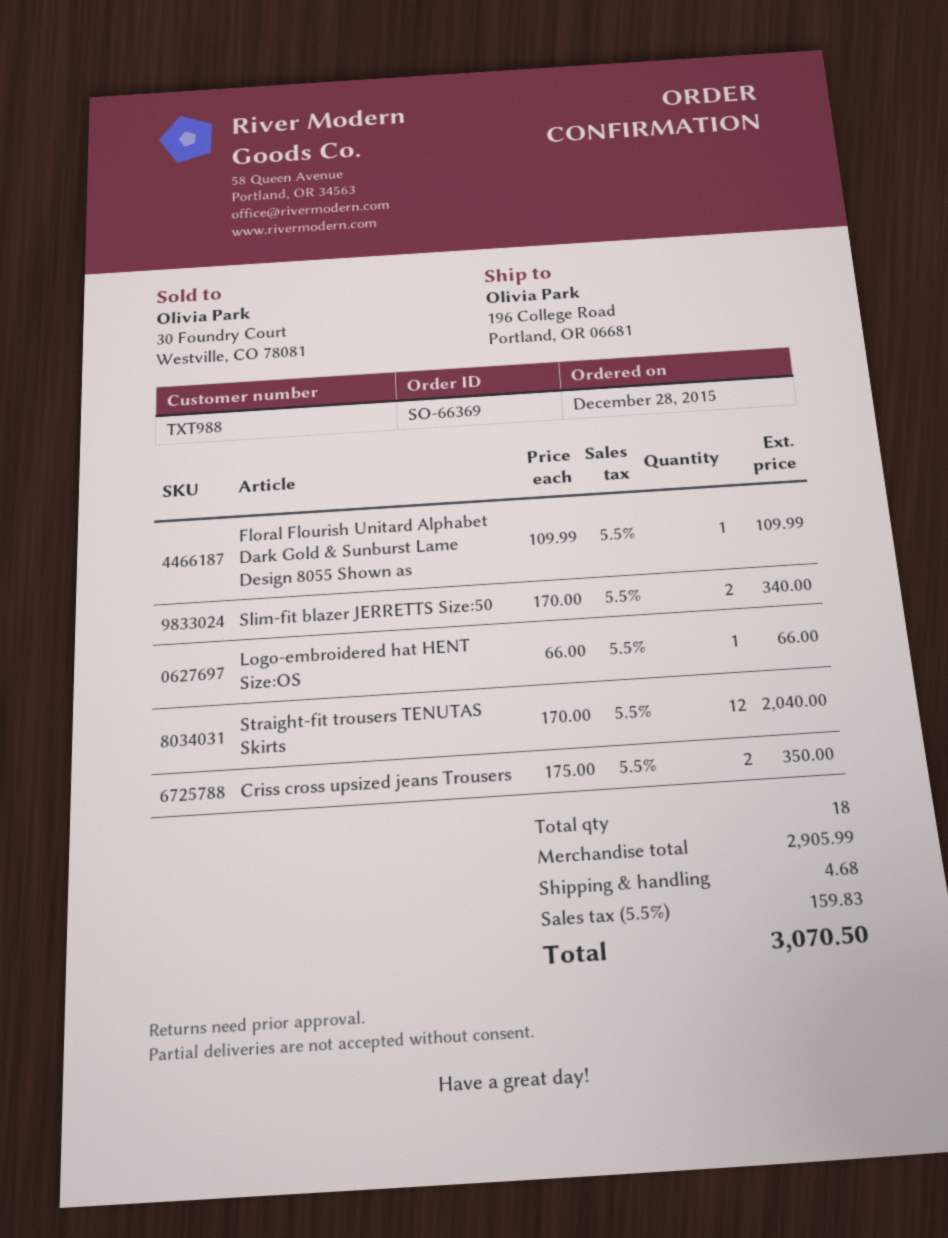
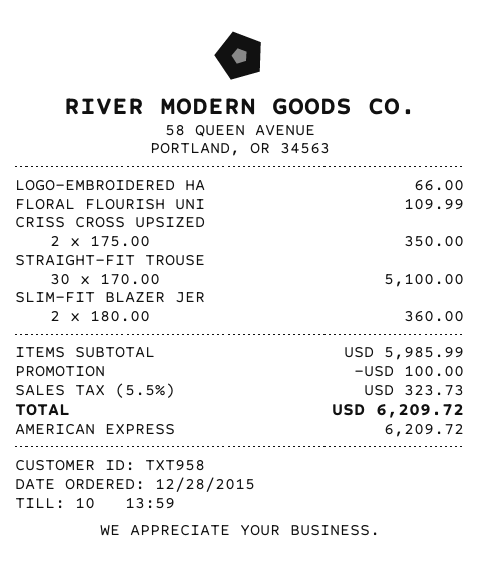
customer number: TXT988 -> TXT958
Slim-fit blazer JERRETTS Size:50: 2 x 170.00 = 340.00 -> 2 x 180.00 = 360.00
Straight-fit trousers TENUTAS Skirts: 12 x 170.00 = 2040.00 -> 30 x 170.00 = 5100.00
subtotal: 2905.99 -> 5985.99
discount: none -> 100.00
shipping: 4.68 -> none
tax: 5.5% = 159.83 -> 5.5% = 323.73
total: 3070.50 -> 6209.72

